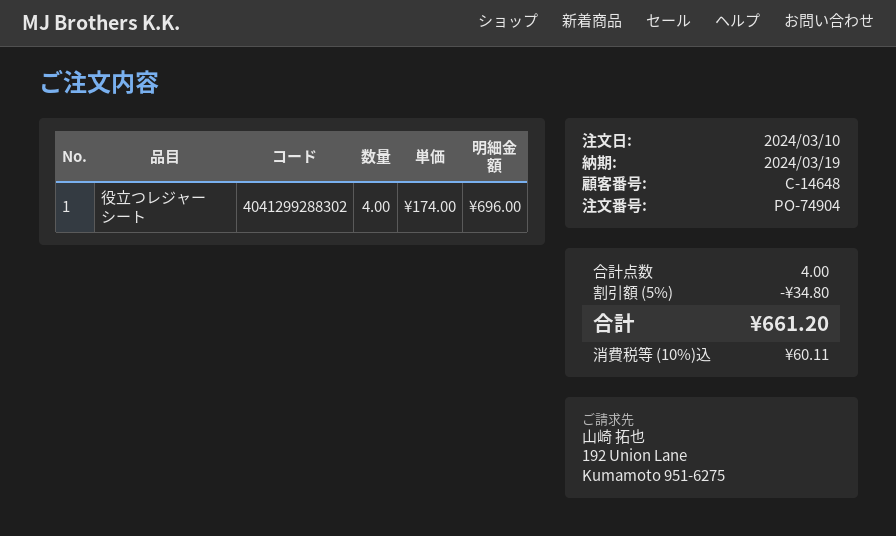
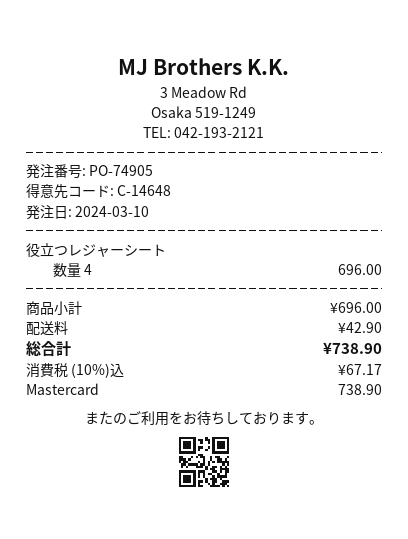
order number: PO-74904 -> PO-74905
discount: 5% = 34.80 -> none
shipping: none -> 42.90
tax: 10% = 60.11 -> 10% = 67.17
total: 661.20 -> 738.90

